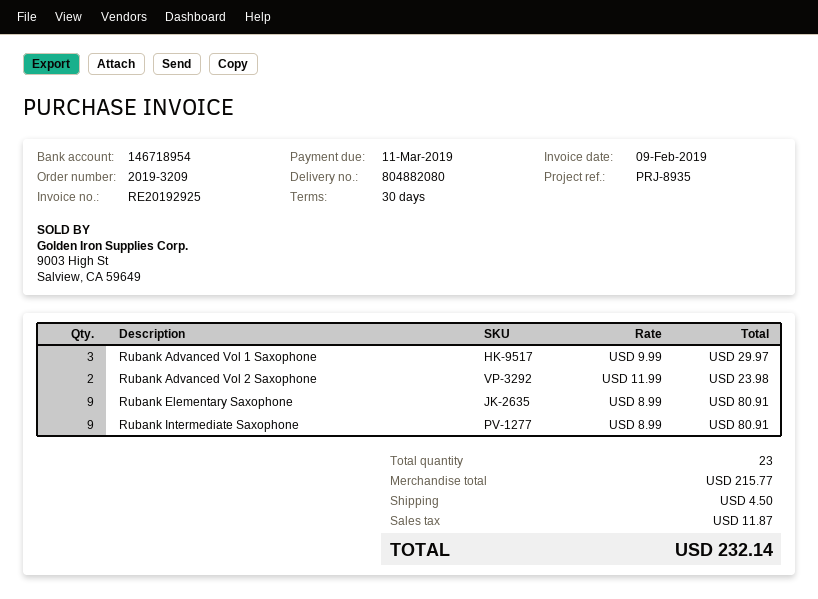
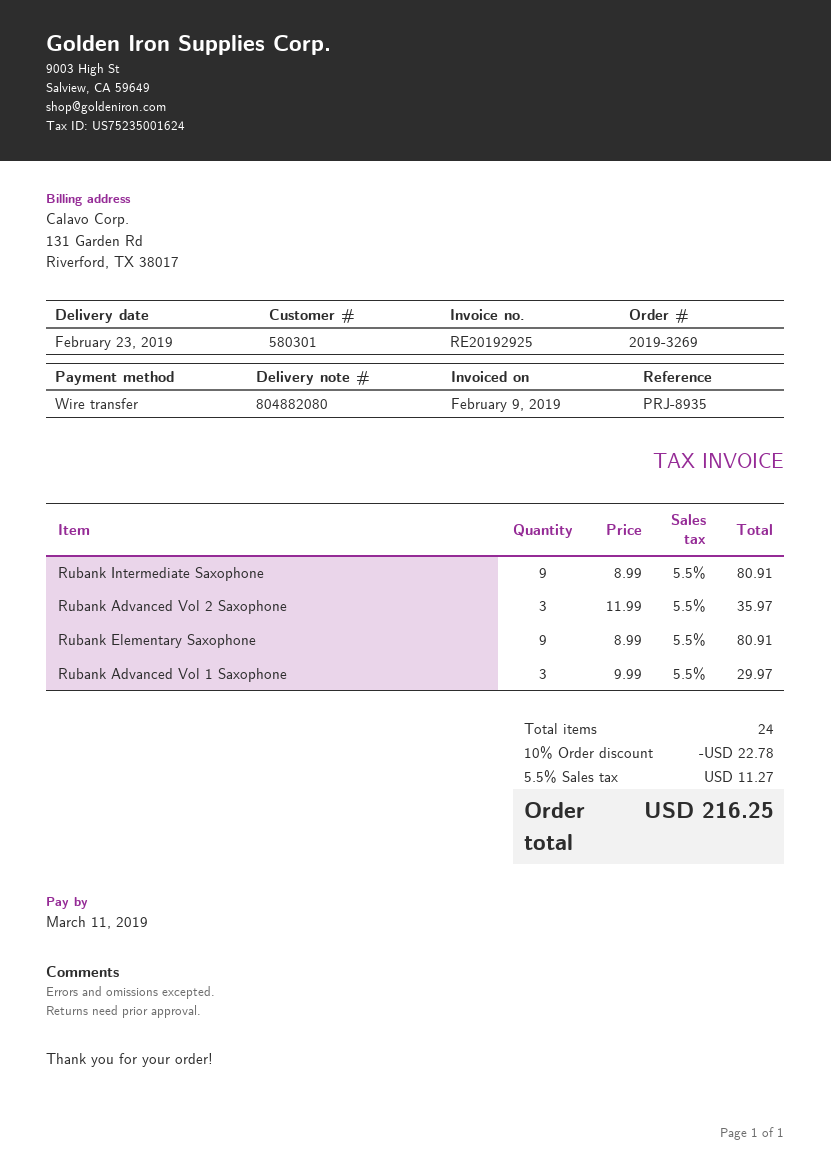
order number: 2019-3209 -> 2019-3269
Rubank Advanced Vol 2 Saxophone: 2 x 11.99 = 23.98 -> 3 x 11.99 = 35.97
total quantity: 23 -> 24
discount: none -> 10% = 22.78
shipping: 4.50 -> none
tax: 11.87 -> 11.27
total: 232.14 -> 216.25

